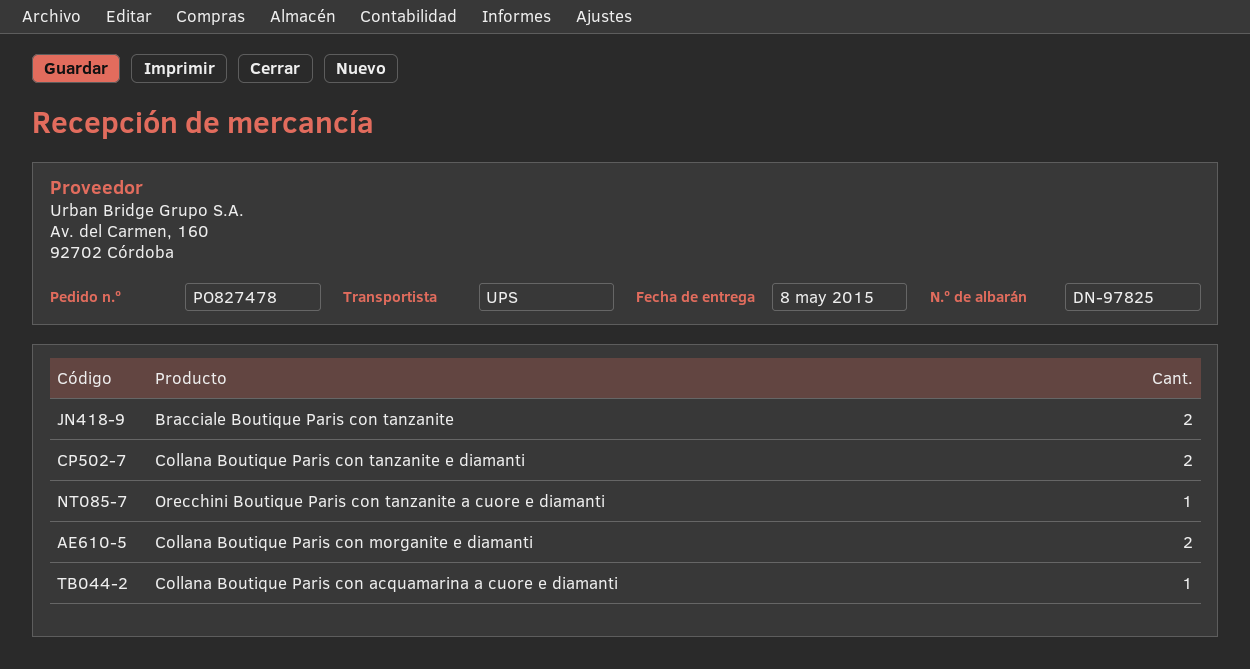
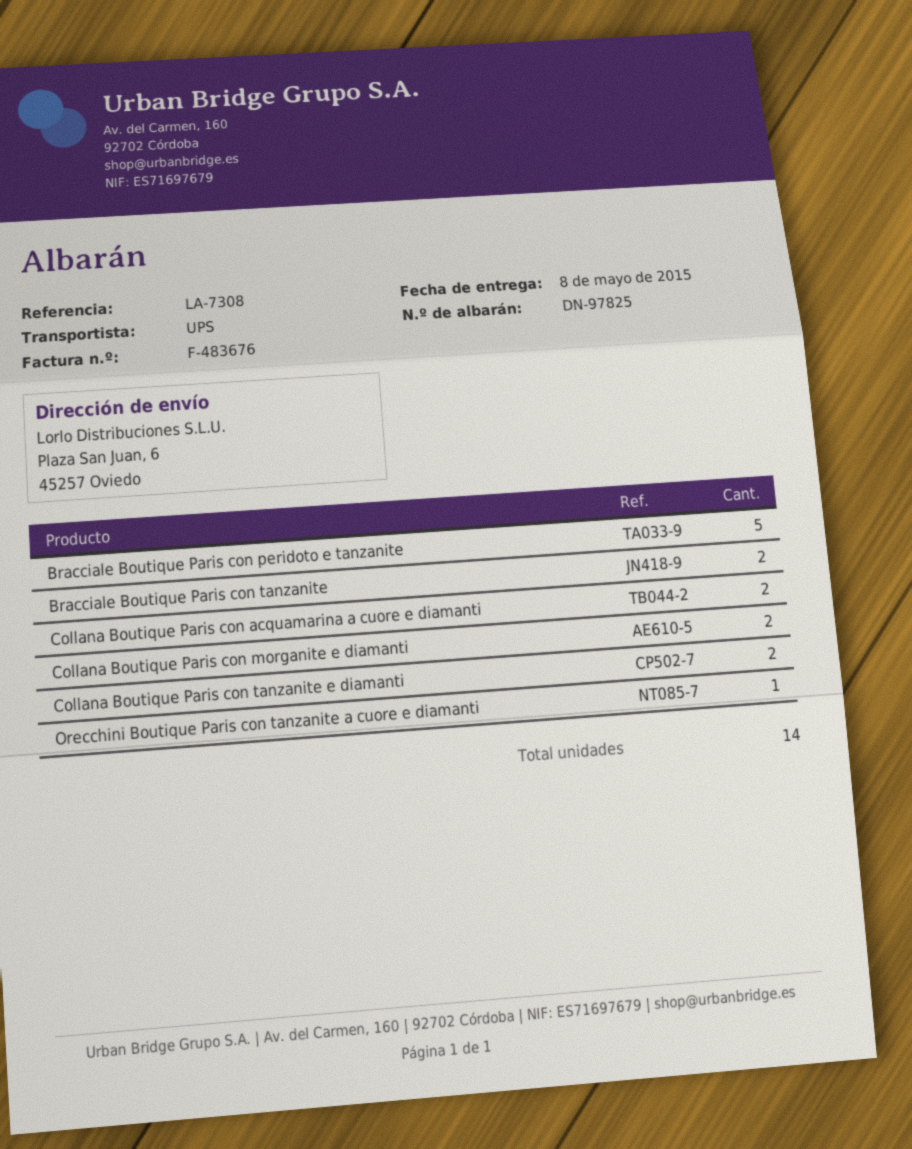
Collana Boutique Paris con acquamarina a cuore e diamanti: 1 -> 2
Bracciale Boutique Paris con peridoto e tanzanite: none -> 5

